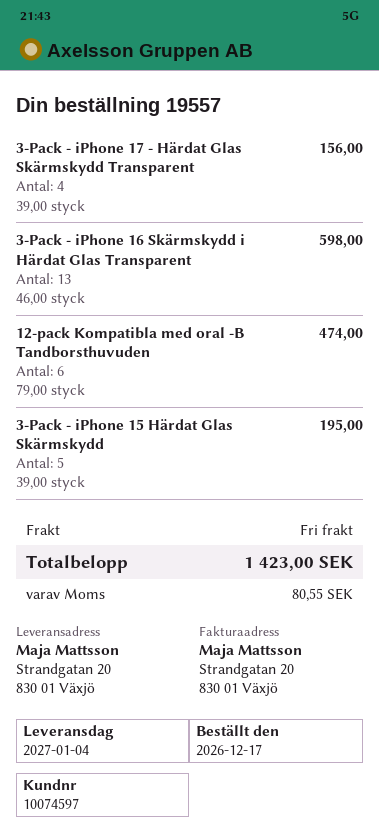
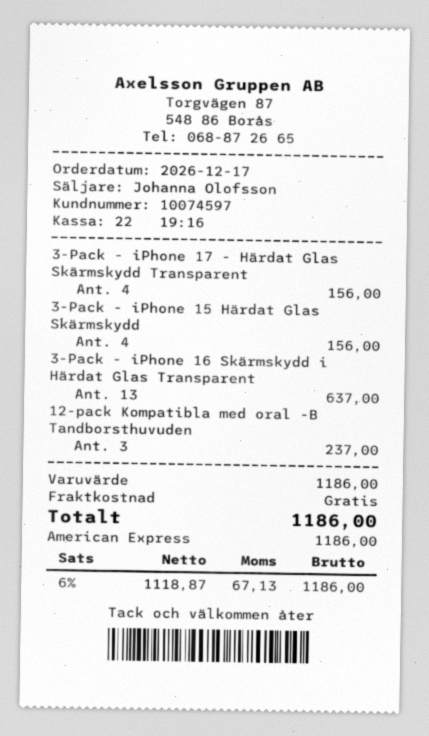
3-Pack - iPhone 16 Skärmskydd i Härdat Glas Transparent: 13 for 598.00 -> 13 for 637.00
12-pack Kompatibla med oral -B Tandborsthuvuden: 6 for 474.00 -> 3 for 237.00
3-Pack - iPhone 15 Härdat Glas Skärmskydd: 5 for 195.00 -> 4 for 156.00
tax: 80.55 -> 67.13
total: 1423.00 -> 1186.00

